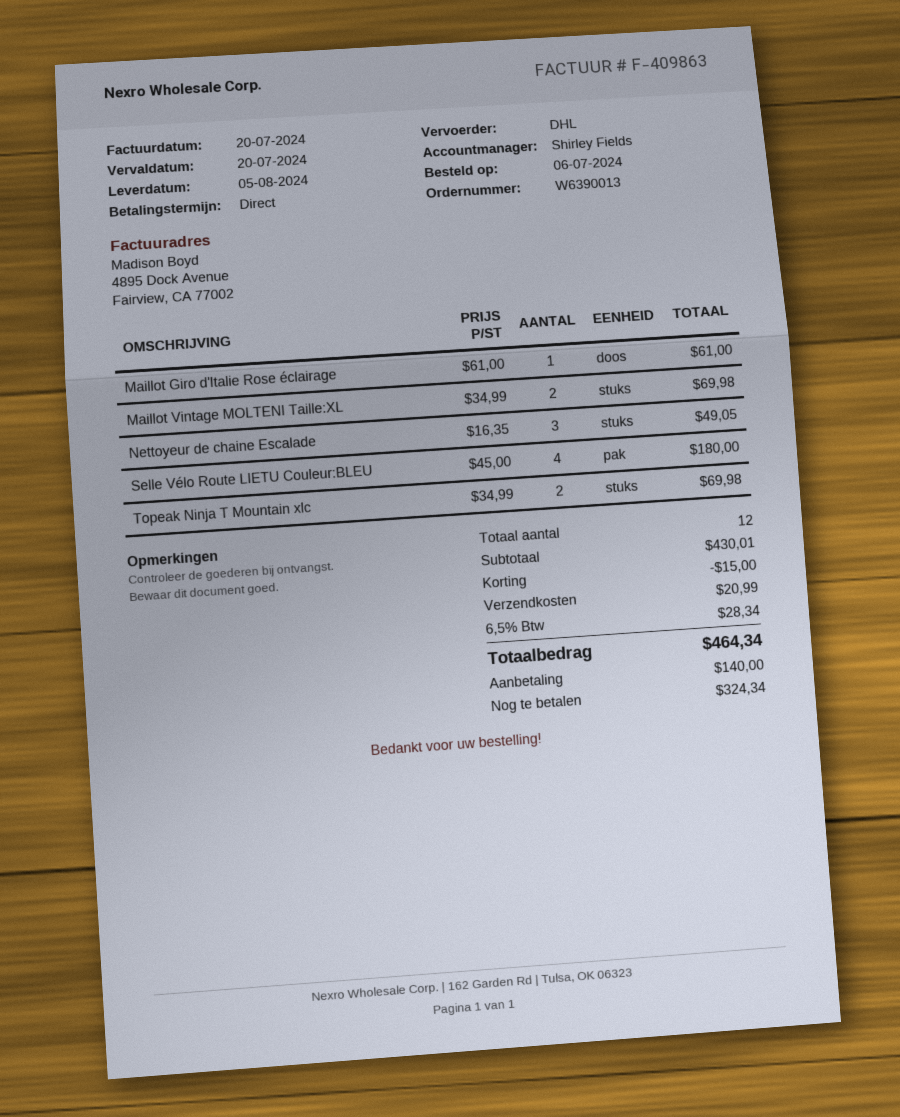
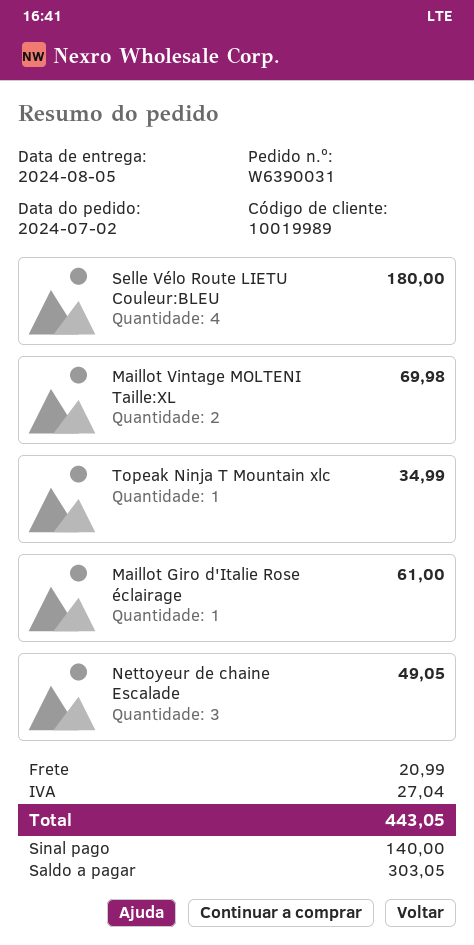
order number: W6390013 -> W6390031
order date: 2024-07-06 -> 2024-07-02
Topeak Ninja T Mountain xlc: 2 for 69.98 -> 1 for 34.99
discount: 15.00 -> none
tax: 28.34 -> 27.04
total: 464.34 -> 443.05
balance: 324.34 -> 303.05

